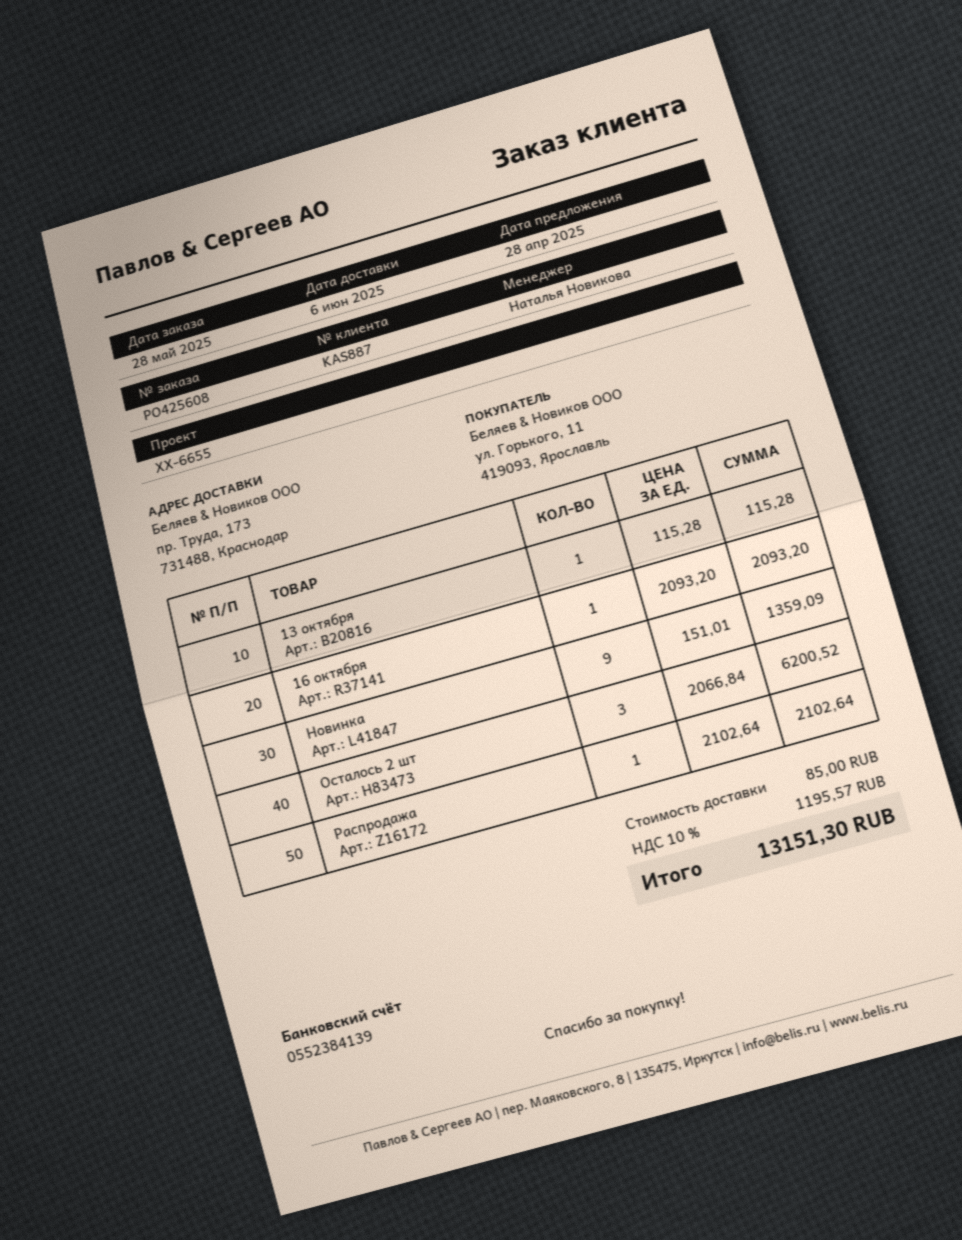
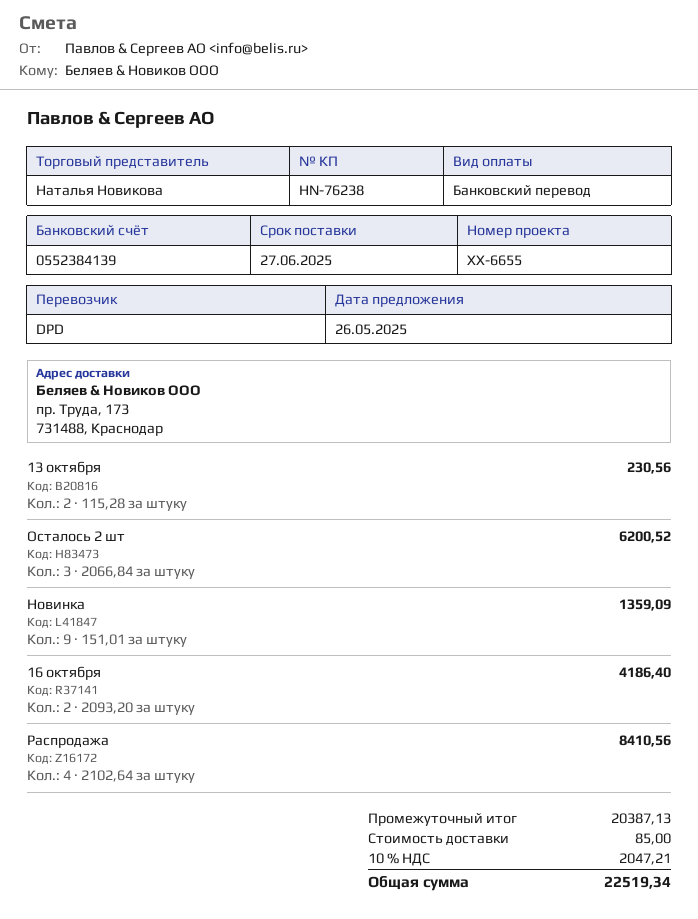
quote date: 2025-04-28 -> 2025-05-26
delivery date: 2025-06-06 -> 2025-06-27
13 октября: 1 x 115.28 = 115.28 -> 2 x 115.28 = 230.56
16 октября: 1 x 2093.20 = 2093.20 -> 2 x 2093.20 = 4186.40
Распродажа: 1 x 2102.64 = 2102.64 -> 4 x 2102.64 = 8410.56
tax: 10% = 1195.57 -> 10% = 2047.21
total: 13151.30 -> 22519.34

